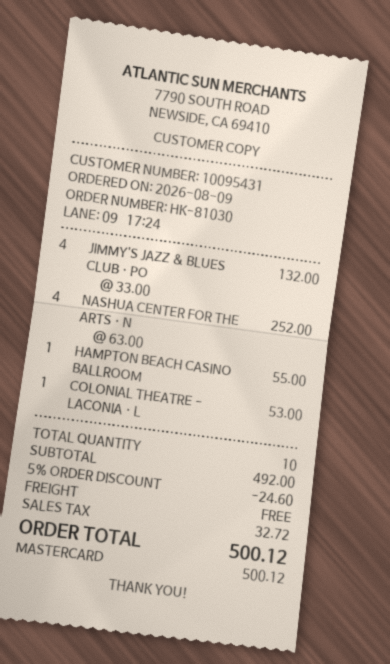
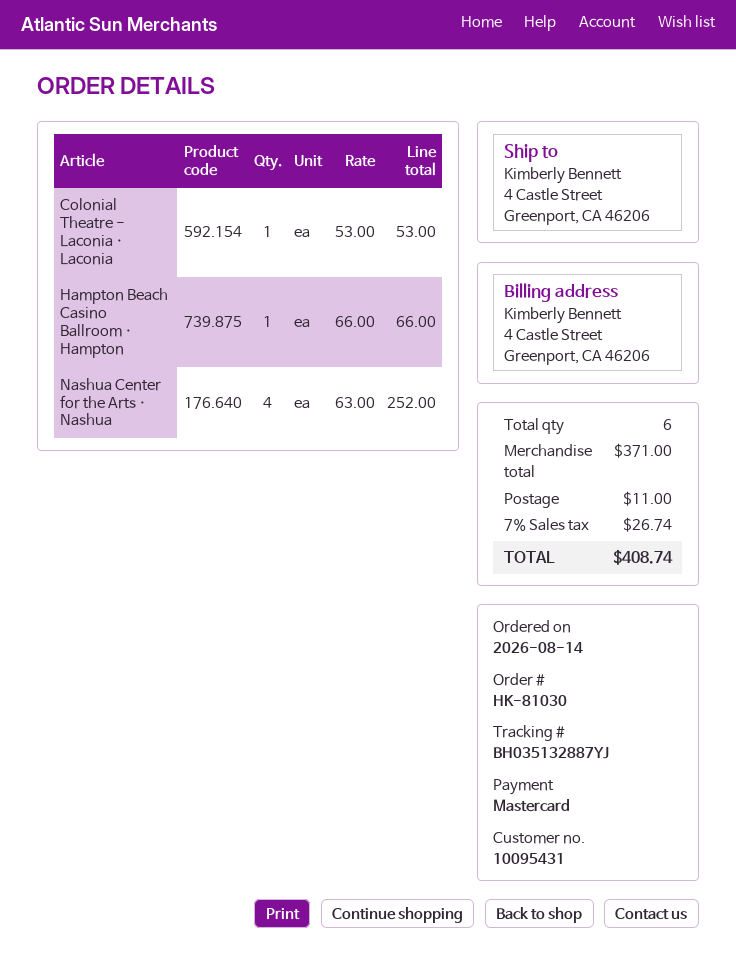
order date: 2026-08-09 -> 2026-08-14
JIMMY'S JAZZ & BLUES CLUB · PO: 4 x 33.00 = 132.00 -> none
HAMPTON BEACH CASINO BALLROOM: 1 x 55.00 = 55.00 -> 1 x 66.00 = 66.00
total quantity: 10 -> 6
subtotal: 492.00 -> 371.00
discount: 5% = 24.60 -> none
shipping: 0.00 -> 11.00
tax: 32.72 -> 26.74
total: 500.12 -> 408.74

